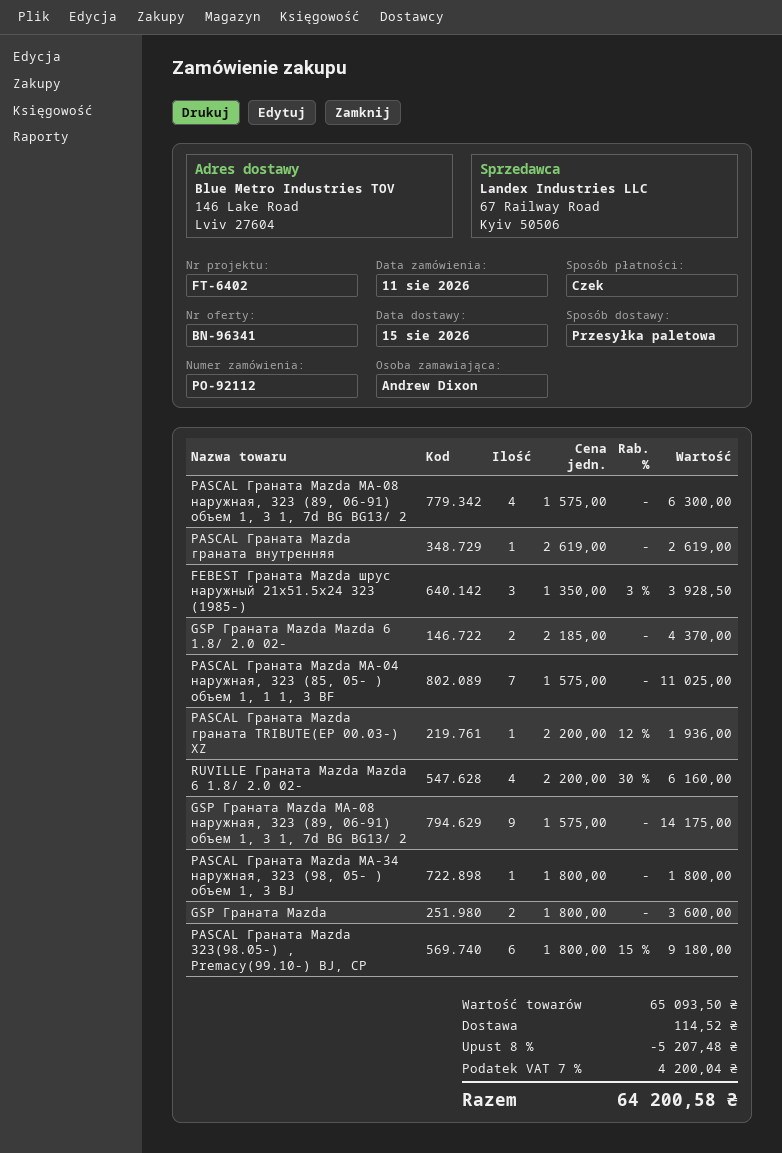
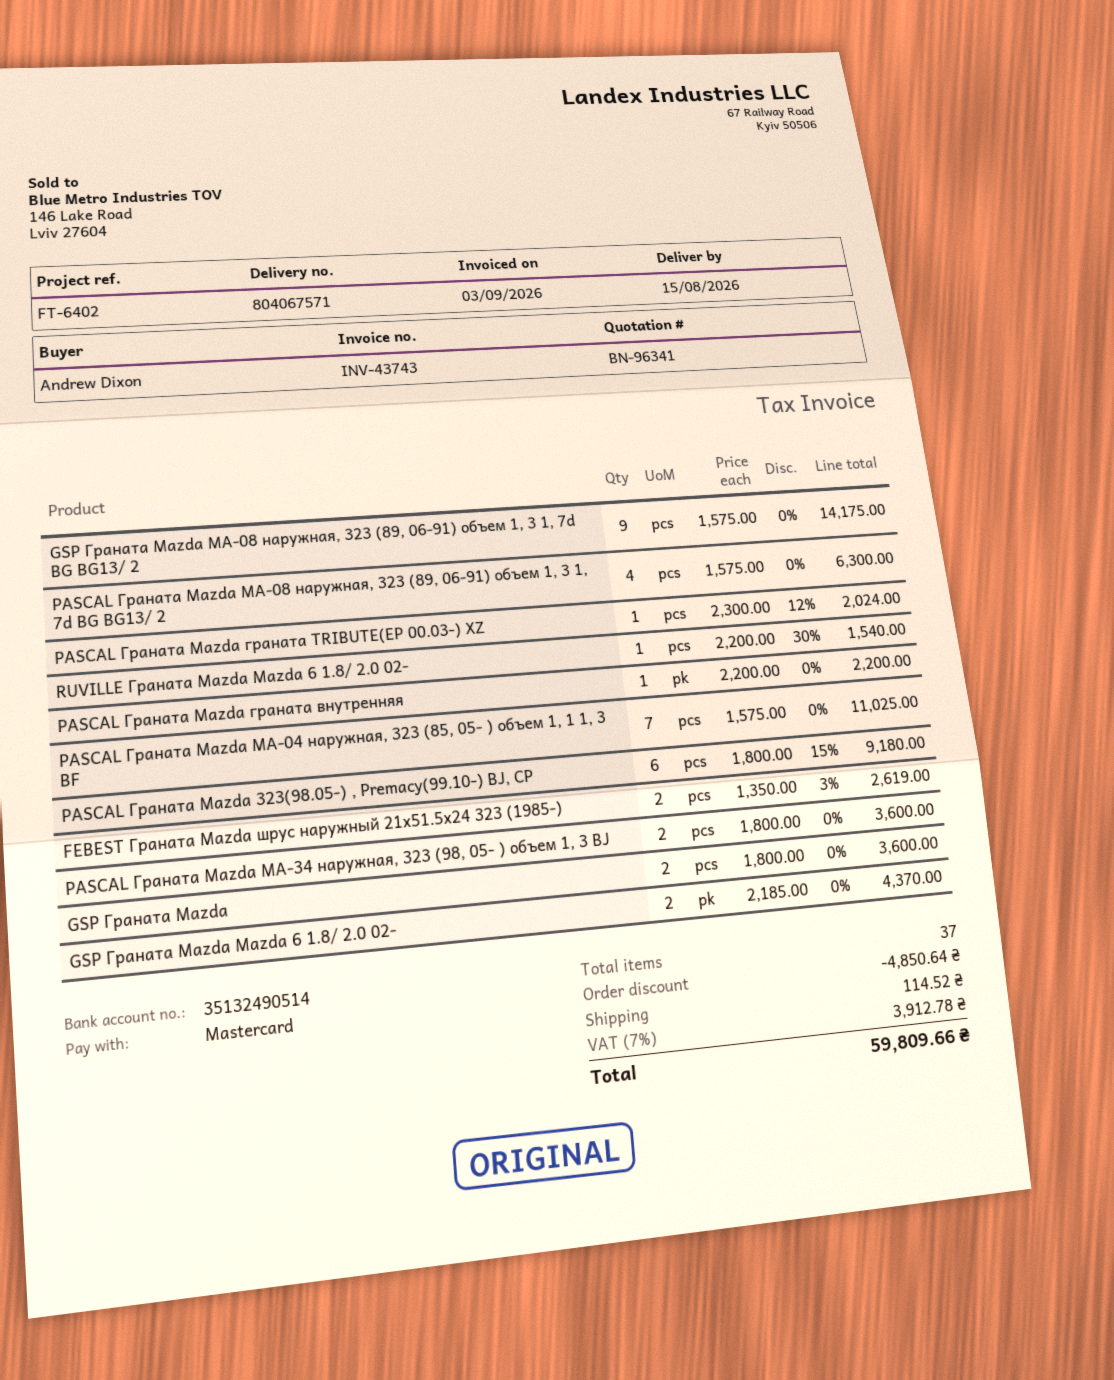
payment method: cheque -> Mastercard
PASCAL Граната Mazda граната внутренняя: 1 x 2619.00 = 2619.00 -> 1 x 2200.00 = 2200.00
FEBEST Граната Mazda шрус наружный 21x51.5x24 323 (1985-): 3 x 1350.00 - 3% = 3928.50 -> 2 x 1350.00 - 3% = 2619.00
PASCAL Граната Mazda граната TRIBUTE(EP 00.03-) XZ: 1 x 2200.00 - 12% = 1936.00 -> 1 x 2300.00 - 12% = 2024.00
RUVILLE Граната Mazda Mazda 6 1.8/ 2.0 02-: 4 x 2200.00 - 30% = 6160.00 -> 1 x 2200.00 - 30% = 1540.00
PASCAL Граната Mazda MA-34 наружная, 323 (98, 05- ) объем 1, 3 BJ: 1 x 1800.00 = 1800.00 -> 2 x 1800.00 = 3600.00
discount: 5207.48 -> 4850.64
tax: 7% = 4200.04 -> 7% = 3912.78
total: 64200.58 -> 59809.66

